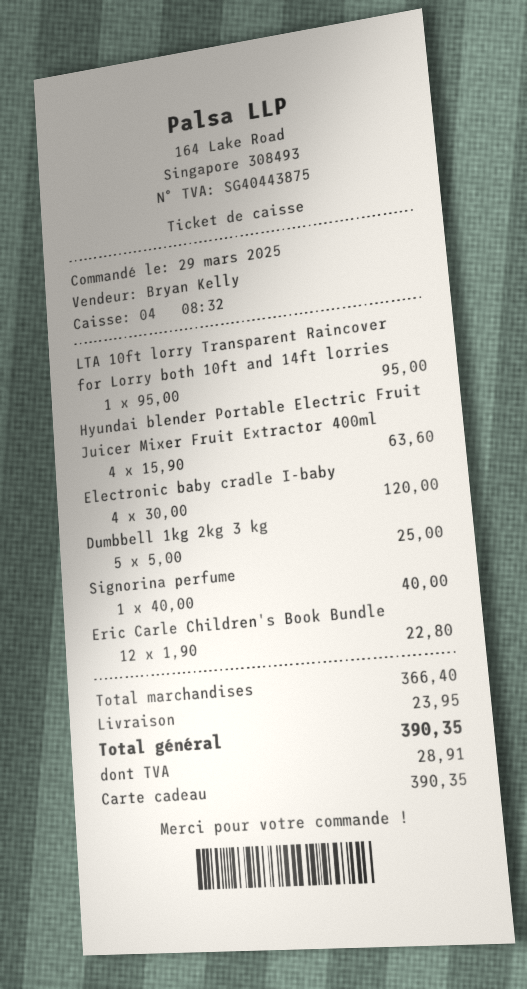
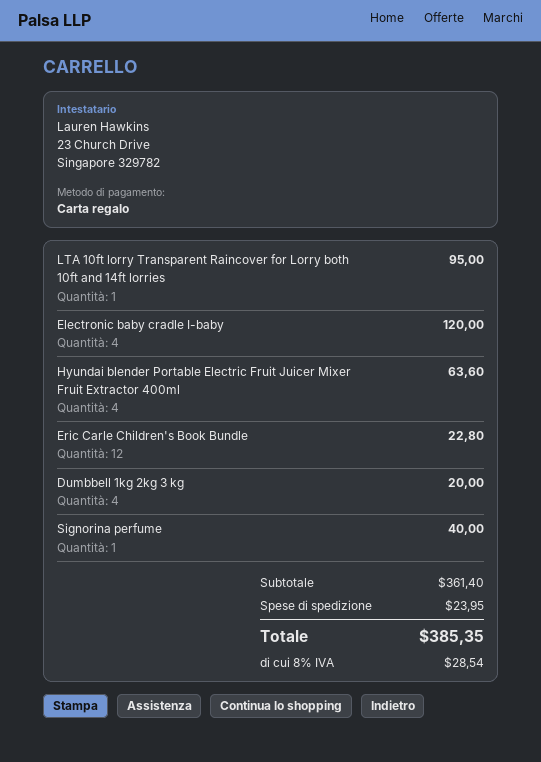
Dumbbell 1kg 2kg 3 kg: 5 for 25.00 -> 4 for 20.00
subtotal: 366.40 -> 361.40
tax: 28.91 -> 28.54
total: 390.35 -> 385.35

